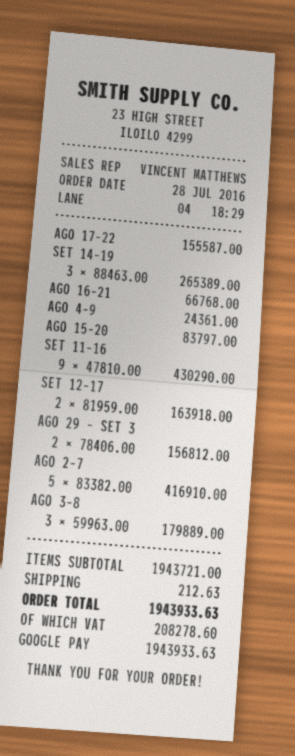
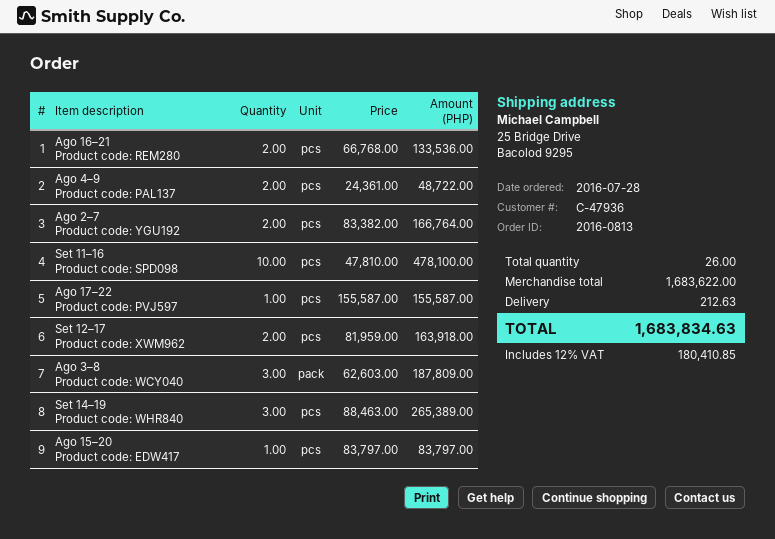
AGO 16–21: 1 x 66768.00 = 66768.00 -> 2 x 66768.00 = 133536.00
AGO 4–9: 1 x 24361.00 = 24361.00 -> 2 x 24361.00 = 48722.00
SET 11–16: 9 x 47810.00 = 430290.00 -> 10 x 47810.00 = 478100.00
AGO 29 – SET 3: 2 x 78406.00 = 156812.00 -> none
AGO 2–7: 5 x 83382.00 = 416910.00 -> 2 x 83382.00 = 166764.00
AGO 3–8: 3 x 59963.00 = 179889.00 -> 3 x 62603.00 = 187809.00
subtotal: 1943721.00 -> 1683622.00
tax: 208278.60 -> 180410.85
total: 1943933.63 -> 1683834.63

